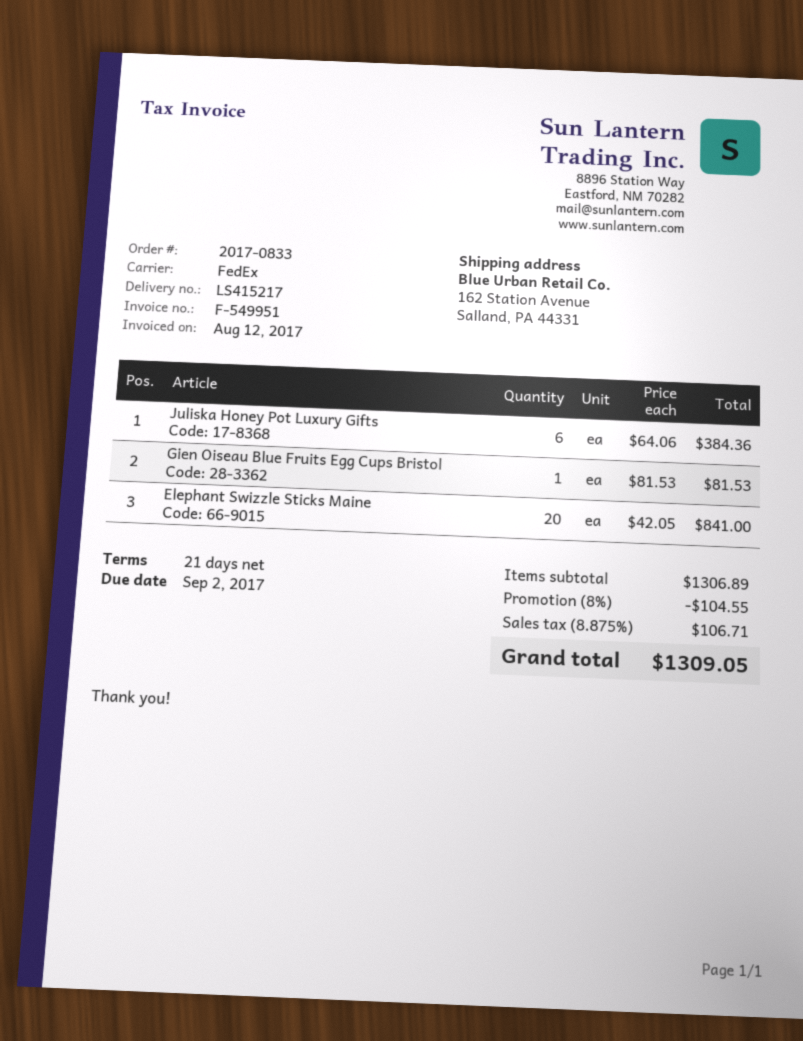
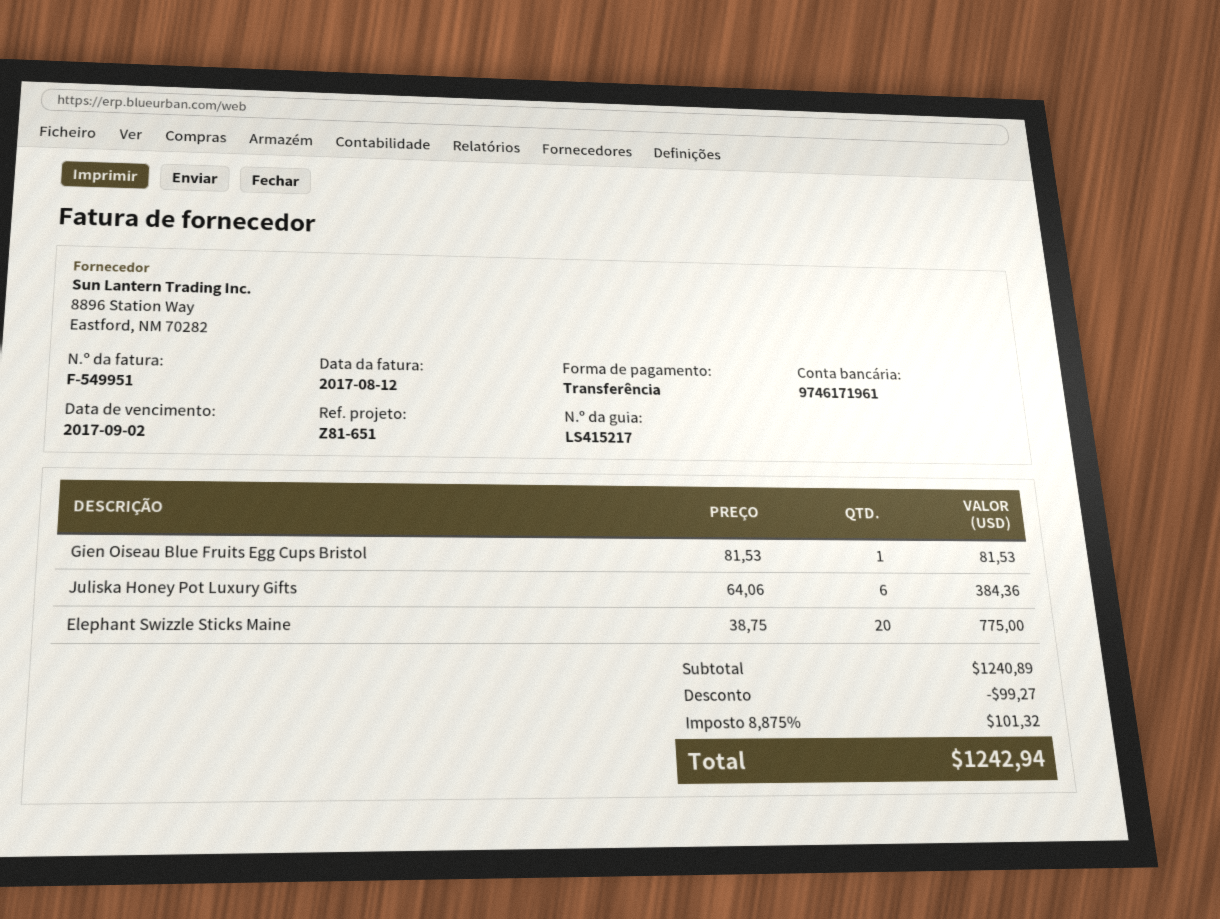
Elephant Swizzle Sticks Maine: 20 x 42.05 = 841.00 -> 20 x 38.75 = 775.00
subtotal: 1306.89 -> 1240.89
discount: 104.55 -> 99.27
tax: 8.875% = 106.71 -> 8.875% = 101.32
total: 1309.05 -> 1242.94

